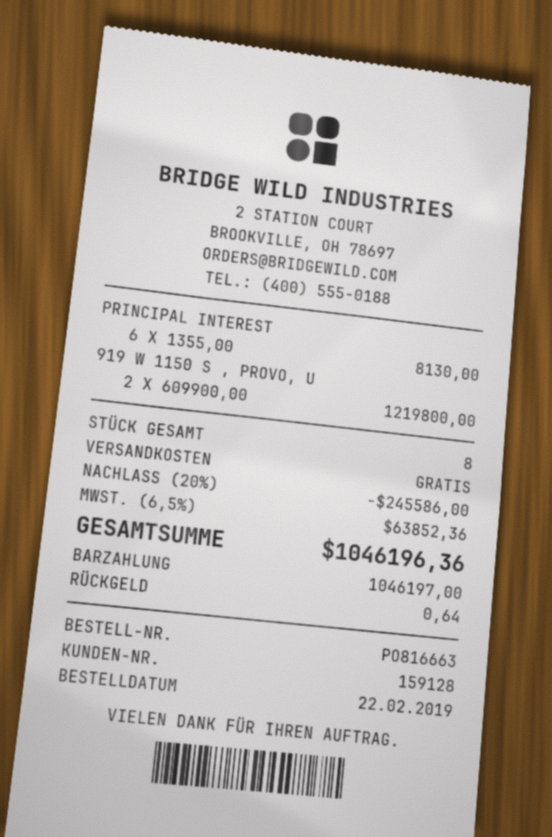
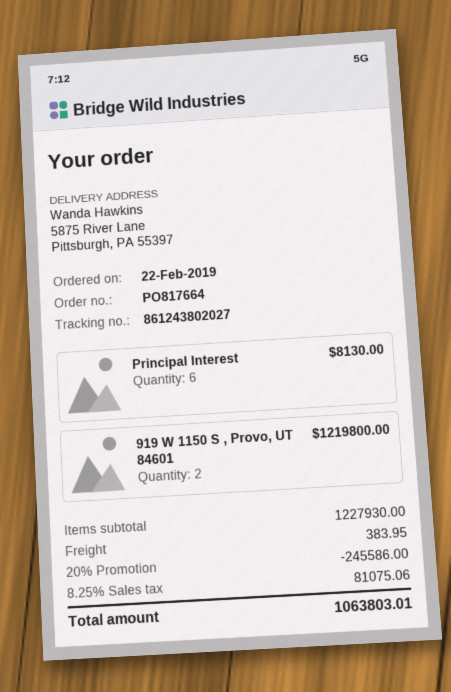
order number: PO816663 -> PO817664
shipping: 0.00 -> 383.95
tax: 6.5% = 63852.36 -> 8.25% = 81075.06
total: 1046196.36 -> 1063803.01

